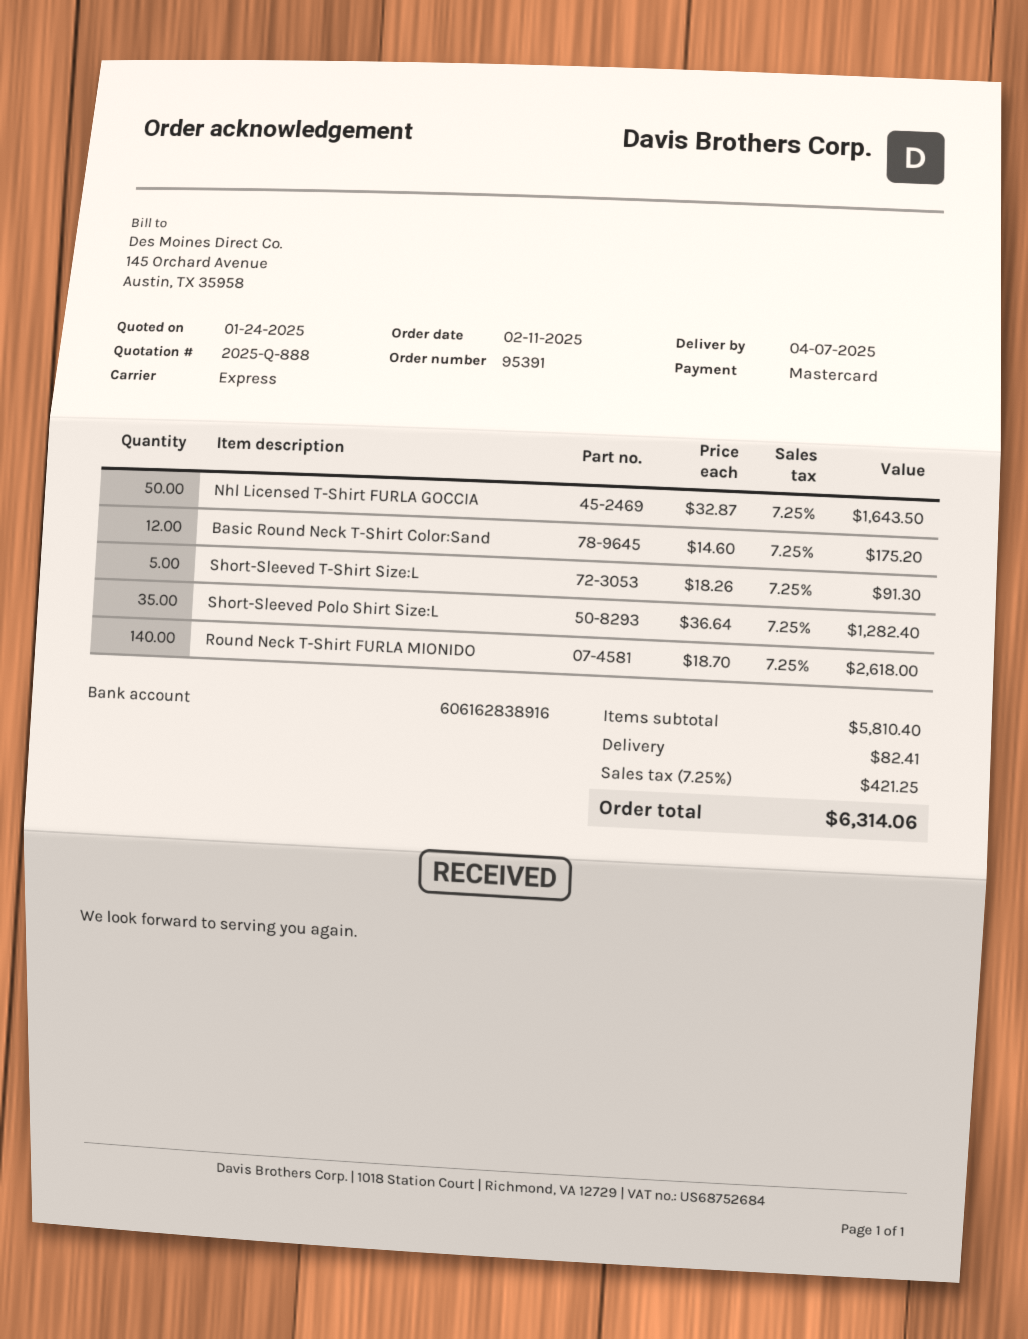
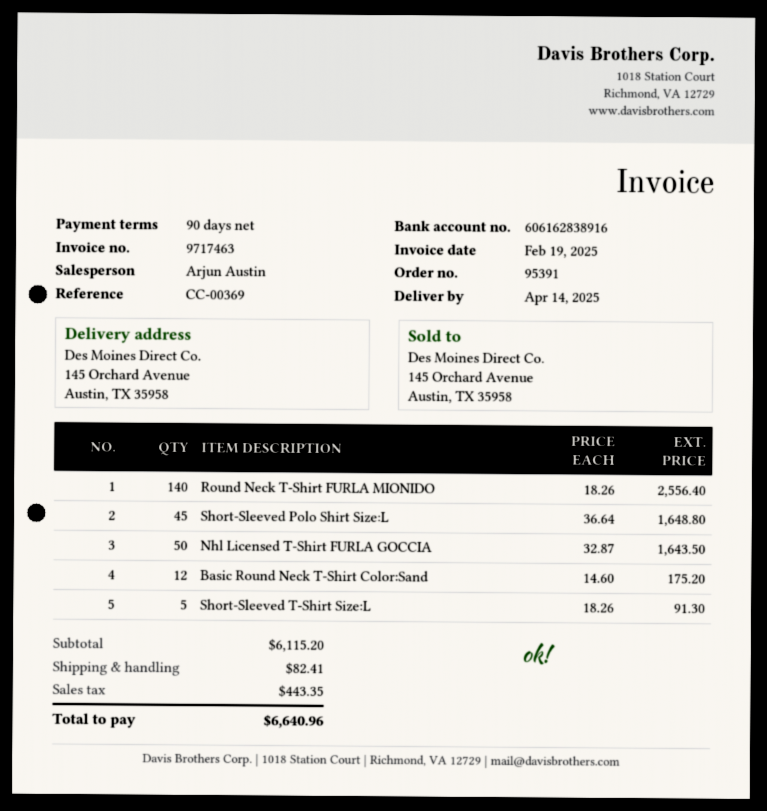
delivery date: 2025-04-07 -> 2025-04-14
Short-Sleeved Polo Shirt Size:L: 35 x 36.64 = 1282.40 -> 45 x 36.64 = 1648.80
Round Neck T-Shirt FURLA MIONIDO: 140 x 18.70 = 2618.00 -> 140 x 18.26 = 2556.40
subtotal: 5810.40 -> 6115.20
tax: 421.25 -> 443.35
total: 6314.06 -> 6640.96

